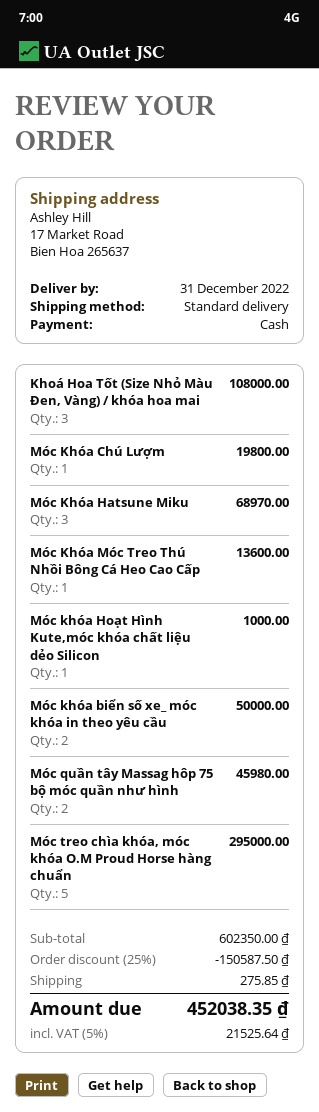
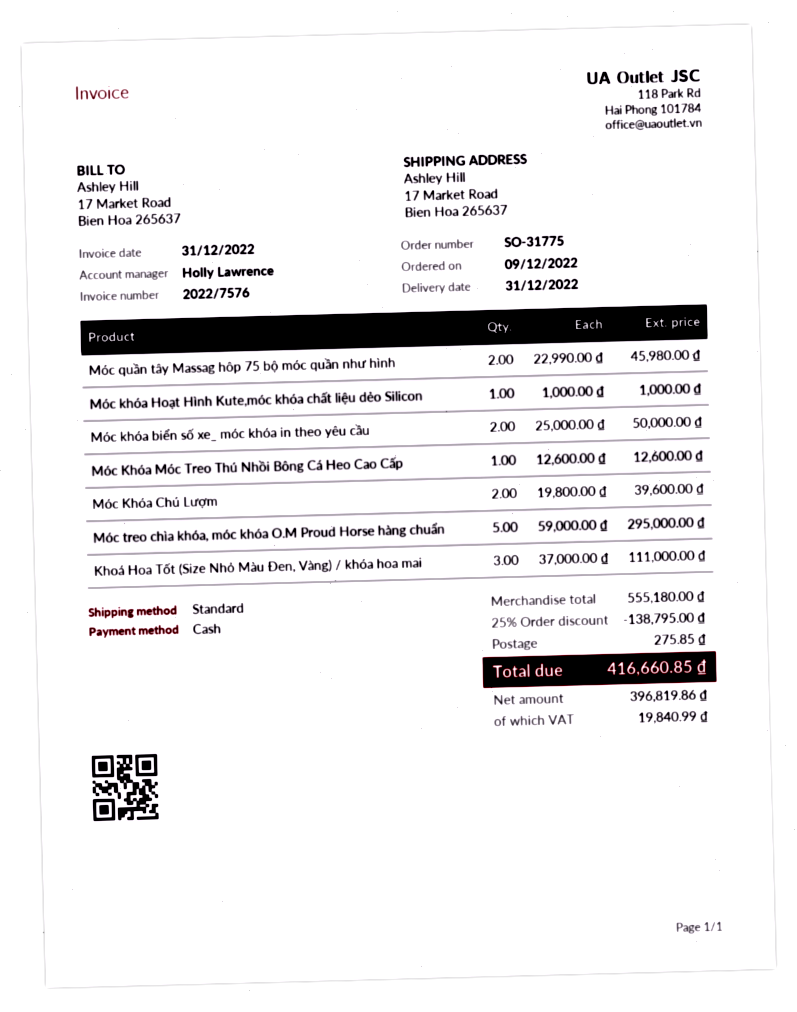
Khoá Hoa Tốt (Size Nhỏ Màu Đen, Vàng) / khóa hoa mai: 3 for 108000.00 -> 3 for 111000.00
Móc Khóa Chú Lượm: 1 for 19800.00 -> 2 for 39600.00
Móc Khóa Hatsune Miku: 3 for 68970.00 -> none
Móc Khóa Móc Treo Thú Nhồi Bông Cá Heo Cao Cấp: 1 for 13600.00 -> 1 for 12600.00
subtotal: 602350.00 -> 555180.00
discount: 25% = 150587.50 -> 25% = 138795.00
tax: 21525.64 -> 19840.99
total: 452038.35 -> 416660.85

